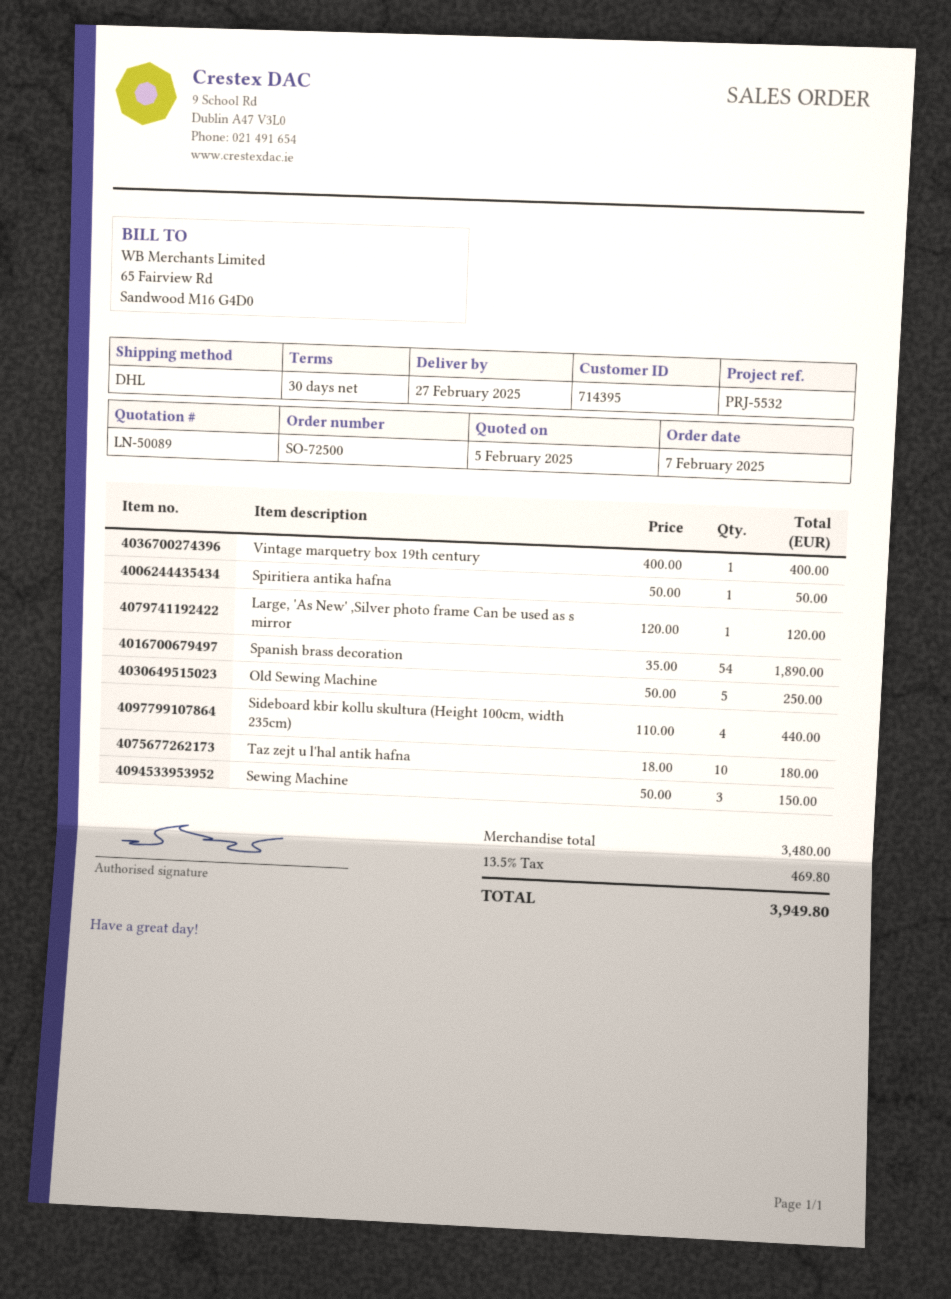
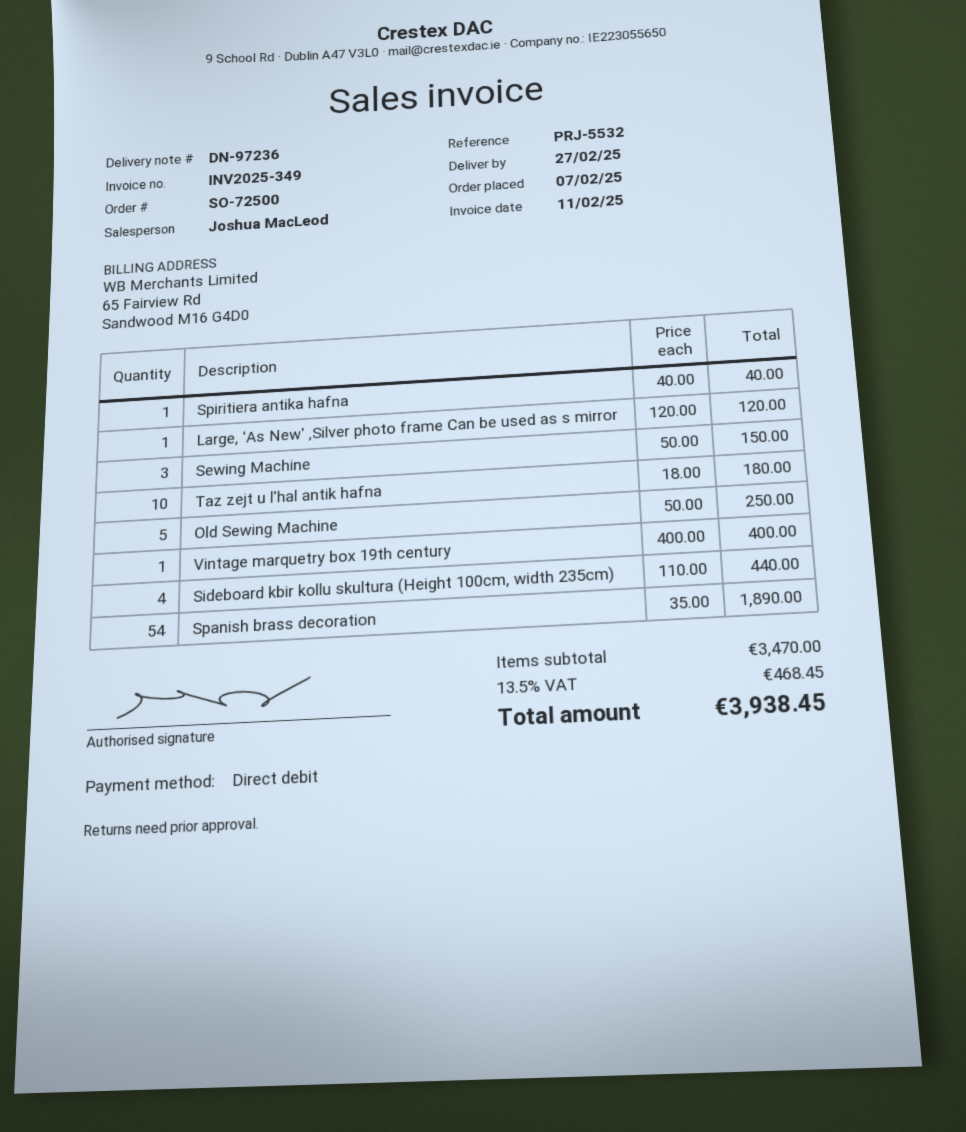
Spiritiera antika hafna: 1 x 50.00 = 50.00 -> 1 x 40.00 = 40.00
subtotal: 3480.00 -> 3470.00
tax: 13.5% = 469.80 -> 13.5% = 468.45
total: 3949.80 -> 3938.45

